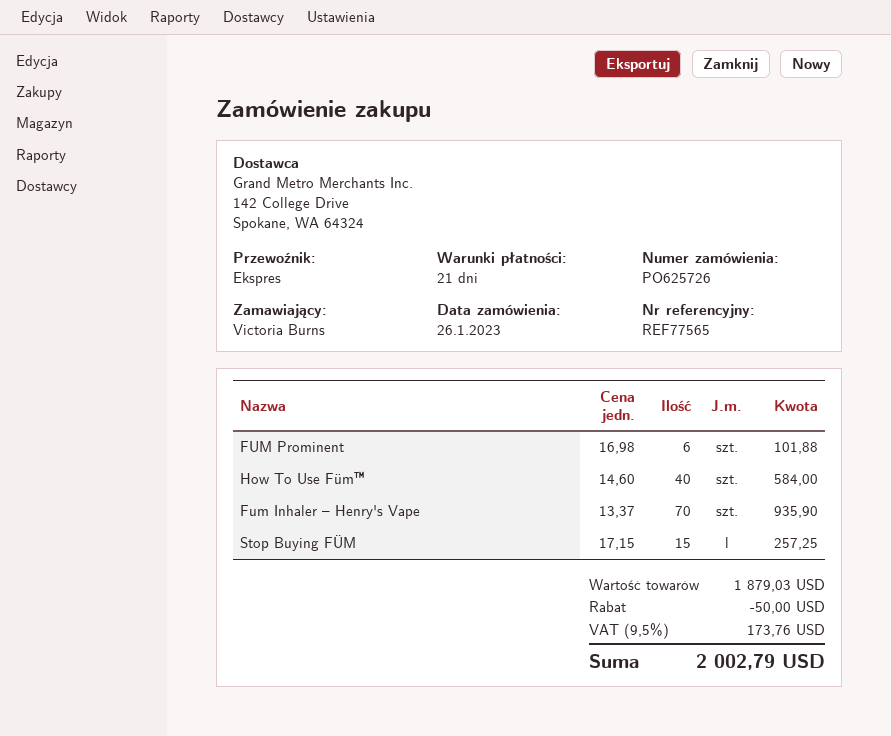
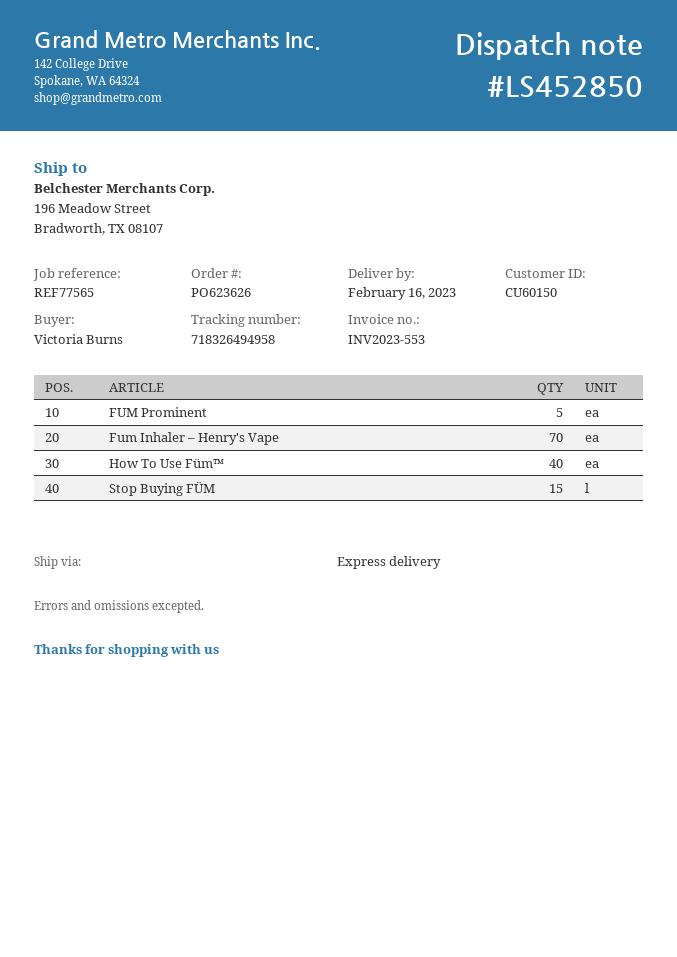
order number: PO625726 -> PO623626
FUM Prominent: 6 -> 5

